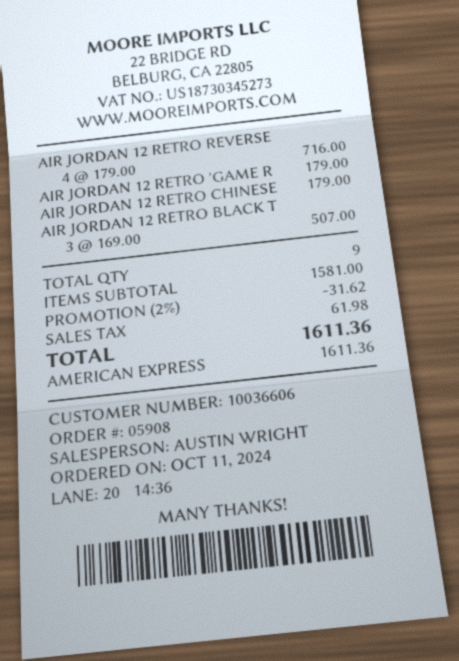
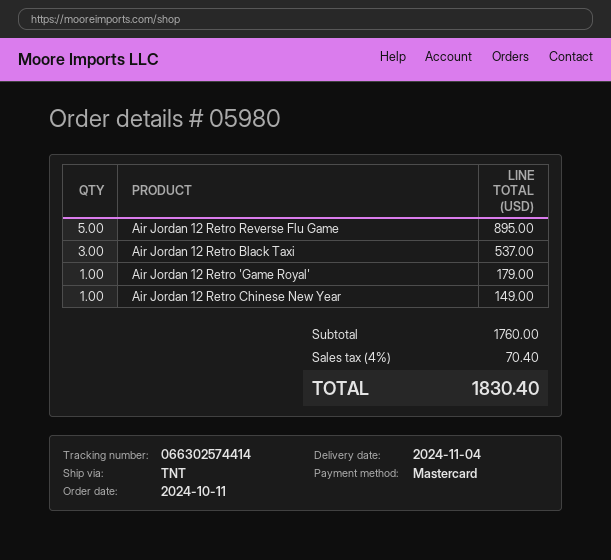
order number: 05908 -> 05980
payment method: American Express -> Mastercard
AIR JORDAN 12 RETRO REVERSE: 4 for 716.00 -> 5 for 895.00
AIR JORDAN 12 RETRO CHINESE: 1 for 179.00 -> 1 for 149.00
AIR JORDAN 12 RETRO BLACK T: 3 for 507.00 -> 3 for 537.00
subtotal: 1581.00 -> 1760.00
discount: 2% = 31.62 -> none
tax: 61.98 -> 70.40
total: 1611.36 -> 1830.40

